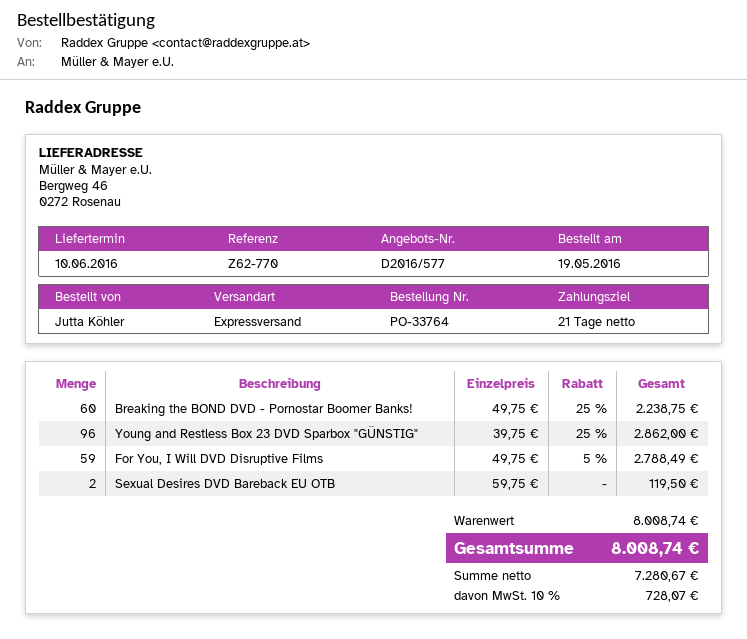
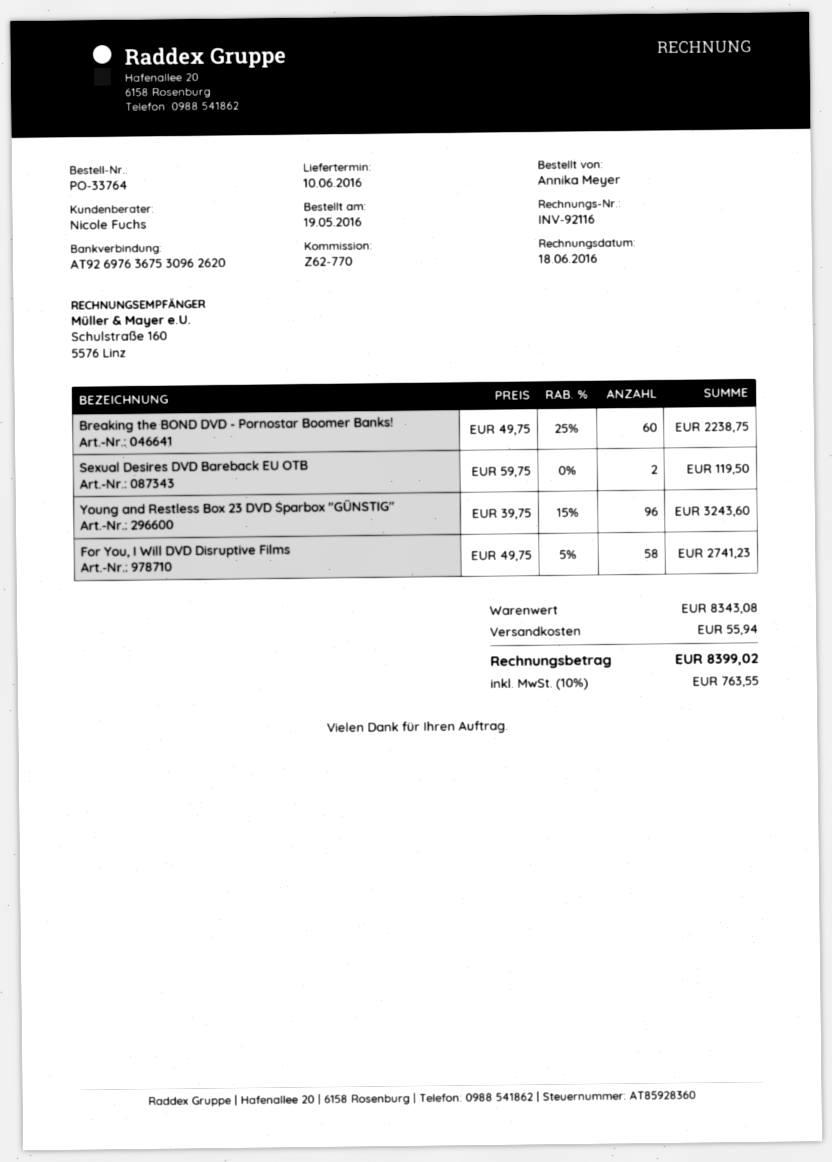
ordered by: Jutta Köhler -> Annika Meyer
Young and Restless Box 23 DVD Sparbox "GÜNSTIG": 96 x 39.75 - 25% = 2862.00 -> 96 x 39.75 - 15% = 3243.60
For You, I Will DVD Disruptive Films: 59 x 49.75 - 5% = 2788.49 -> 58 x 49.75 - 5% = 2741.23
subtotal: 8008.74 -> 8343.08
shipping: none -> 55.94
tax: 10% = 728.07 -> 10% = 763.55
total: 8008.74 -> 8399.02

